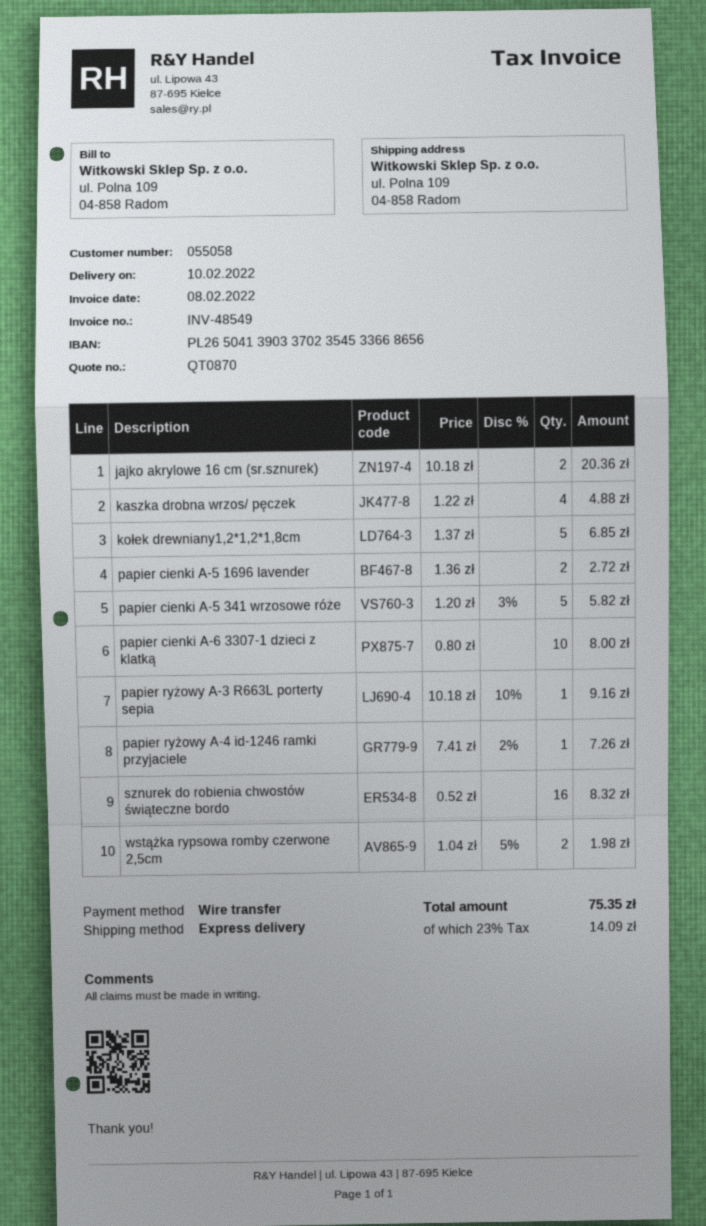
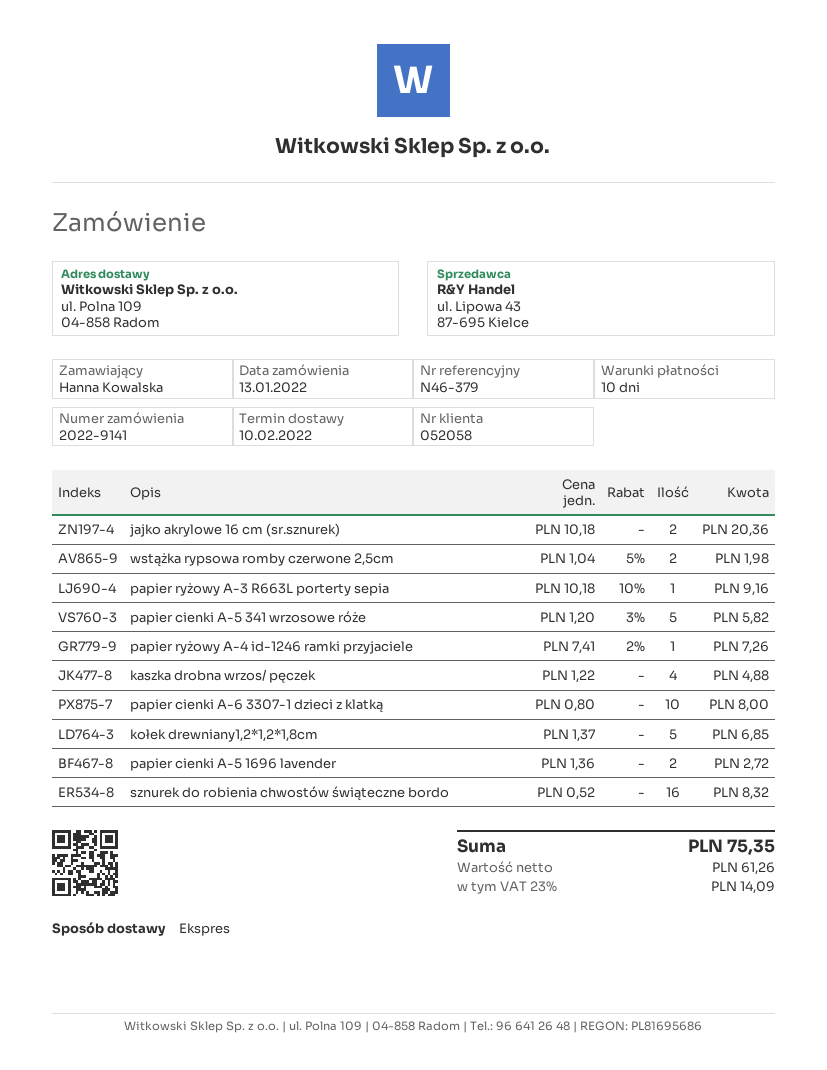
customer number: 055058 -> 052058

